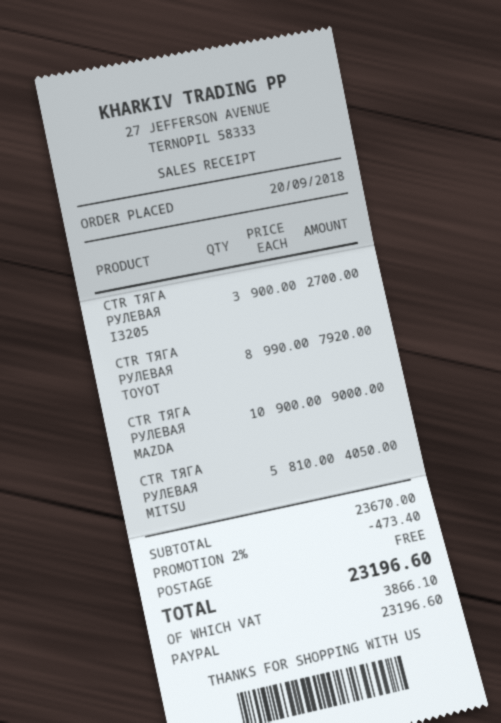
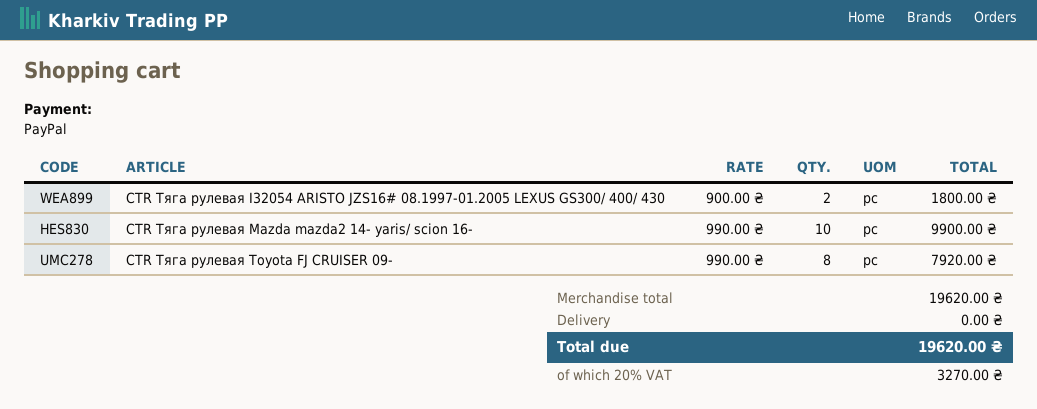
CTR ТЯГА РУЛЕВАЯ I3205: 3 x 900.00 = 2700.00 -> 2 x 900.00 = 1800.00
CTR ТЯГА РУЛЕВАЯ MAZDA: 10 x 900.00 = 9000.00 -> 10 x 990.00 = 9900.00
CTR ТЯГА РУЛЕВАЯ MITSU: 5 x 810.00 = 4050.00 -> none
subtotal: 23670.00 -> 19620.00
discount: 2% = 473.40 -> none
tax: 3866.10 -> 3270.00
total: 23196.60 -> 19620.00

